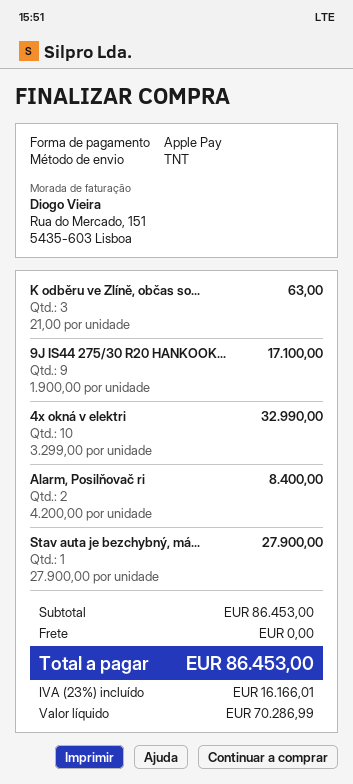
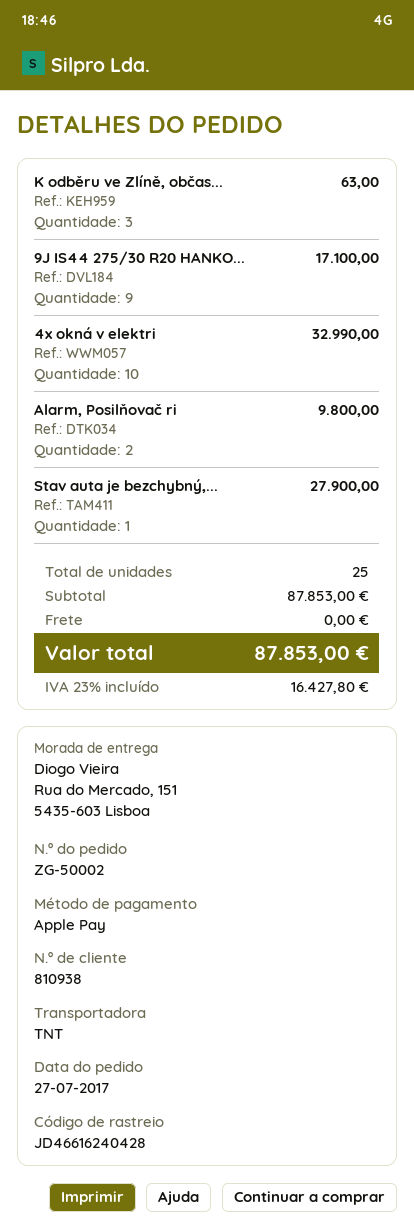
Alarm, Posilňovač ri: 2 for 8400.00 -> 2 for 9800.00
subtotal: 86453.00 -> 87853.00
tax: 23% = 16166.01 -> 23% = 16427.80
total: 86453.00 -> 87853.00

